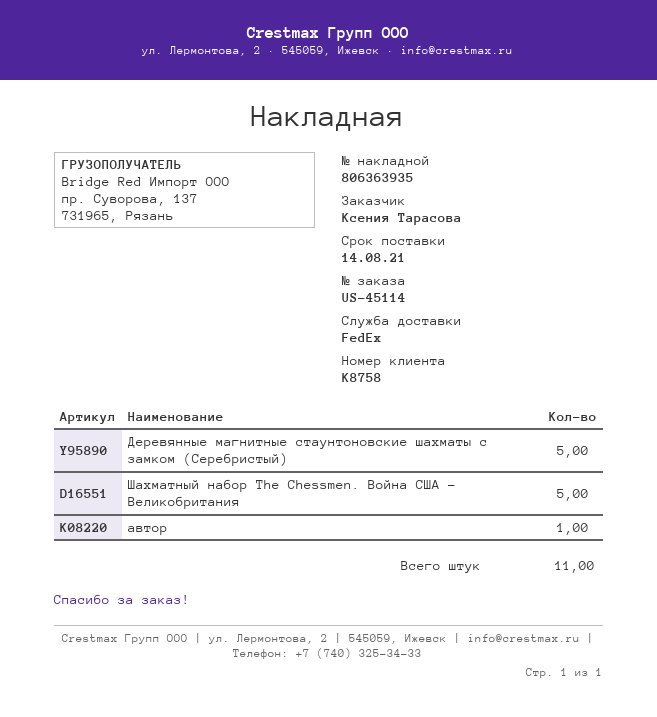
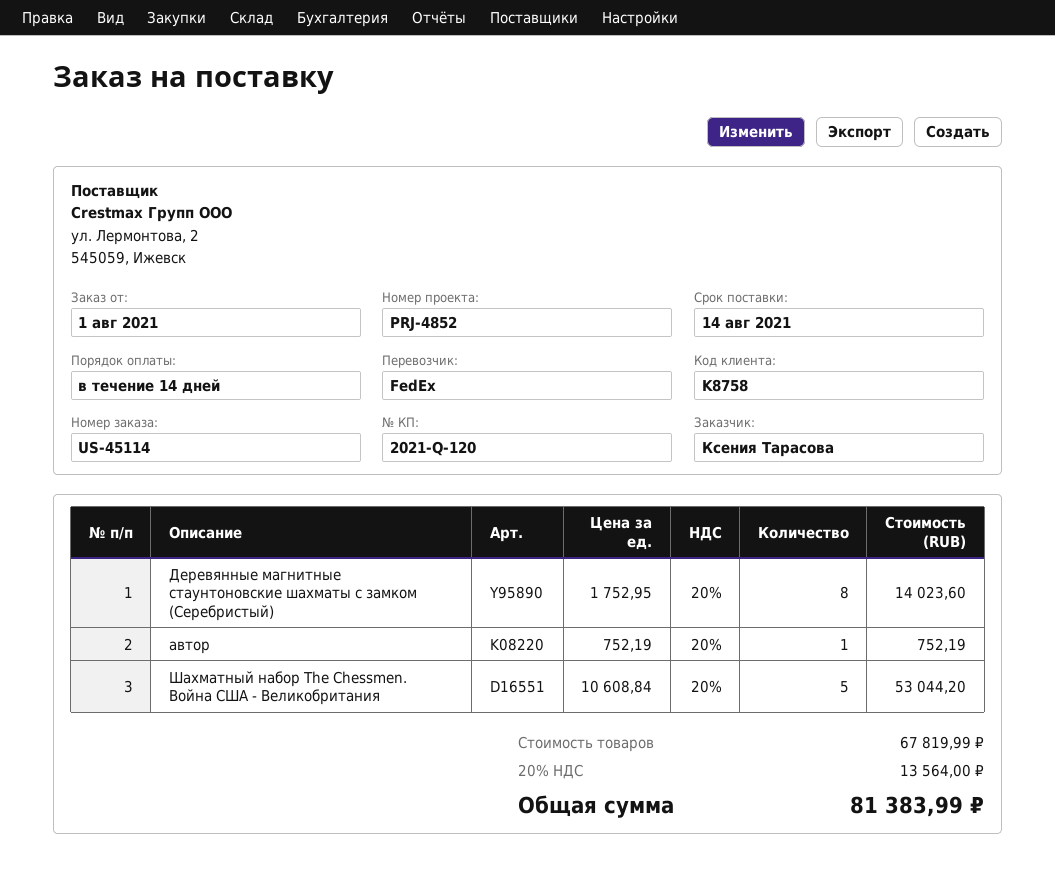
Деревянные магнитные стаунтоновские шахматы с замком (Серебристый): 5 -> 8

